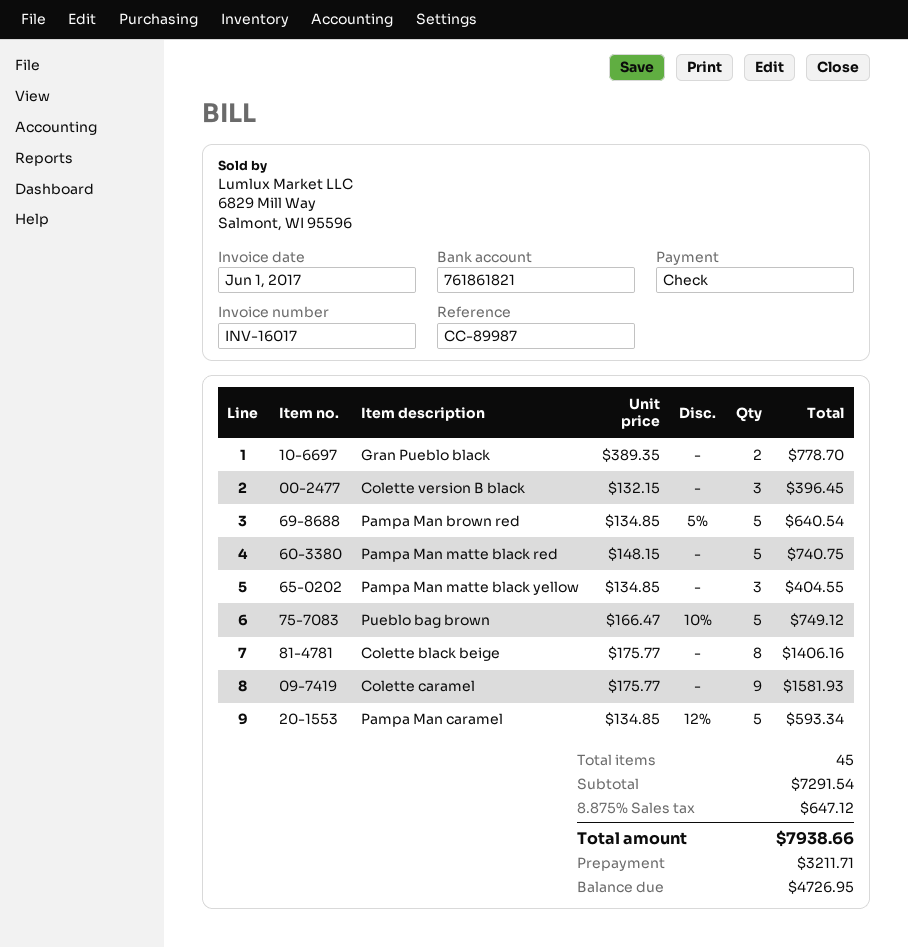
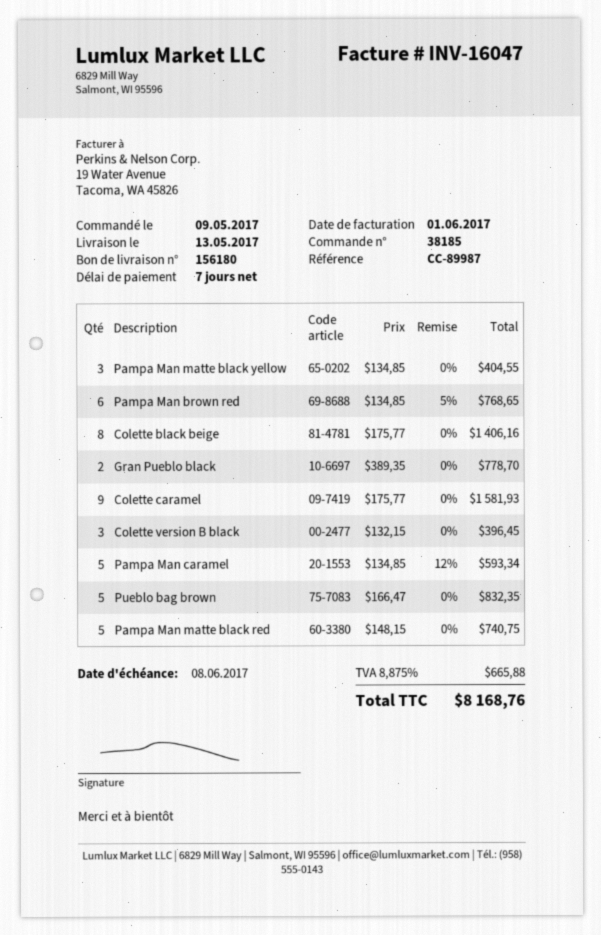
invoice number: INV-16017 -> INV-16047
Pampa Man brown red: 5 x 134.85 - 5% = 640.54 -> 6 x 134.85 - 5% = 768.65
Pueblo bag brown: 5 x 166.47 - 10% = 749.12 -> 5 x 166.47 = 832.35
tax: 8.875% = 647.12 -> 8.875% = 665.88
total: 7938.66 -> 8168.76

